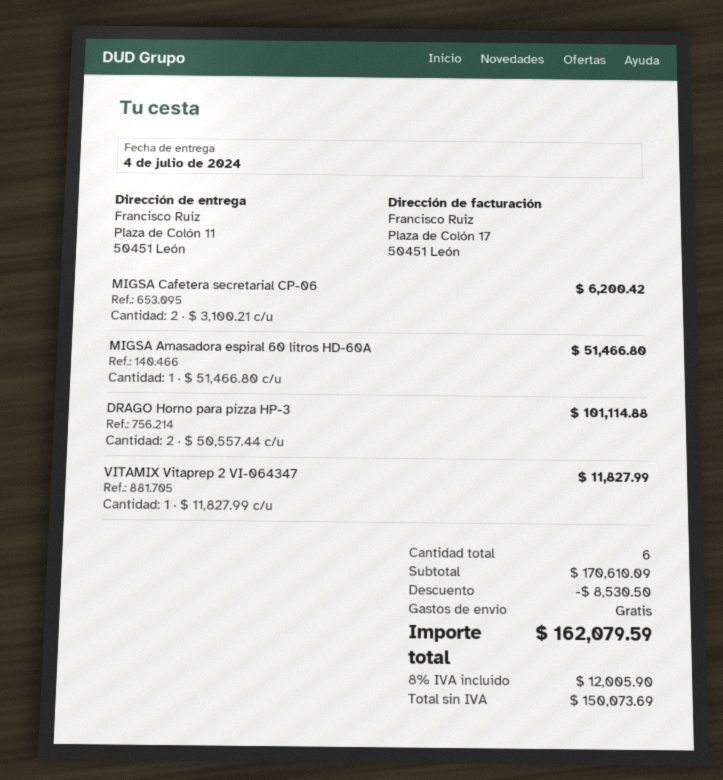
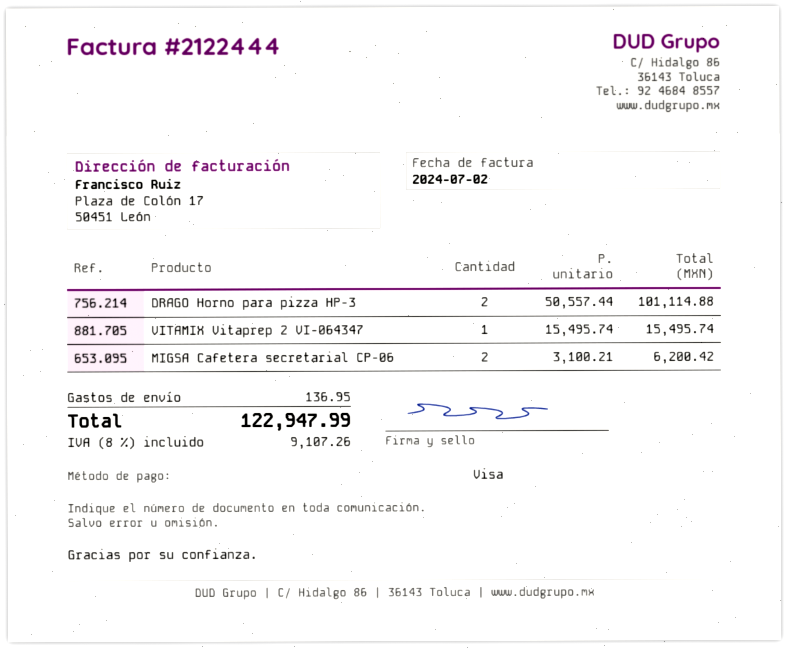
MIGSA Amasadora espiral 60 litros HD-60A: 1 x 51466.80 = 51466.80 -> none
VITAMIX Vitaprep 2 VI-064347: 1 x 11827.99 = 11827.99 -> 1 x 15495.74 = 15495.74
discount: 8530.50 -> none
shipping: 0.00 -> 136.95
tax: 8% = 12005.90 -> 8% = 9107.26
total: 162079.59 -> 122947.99

